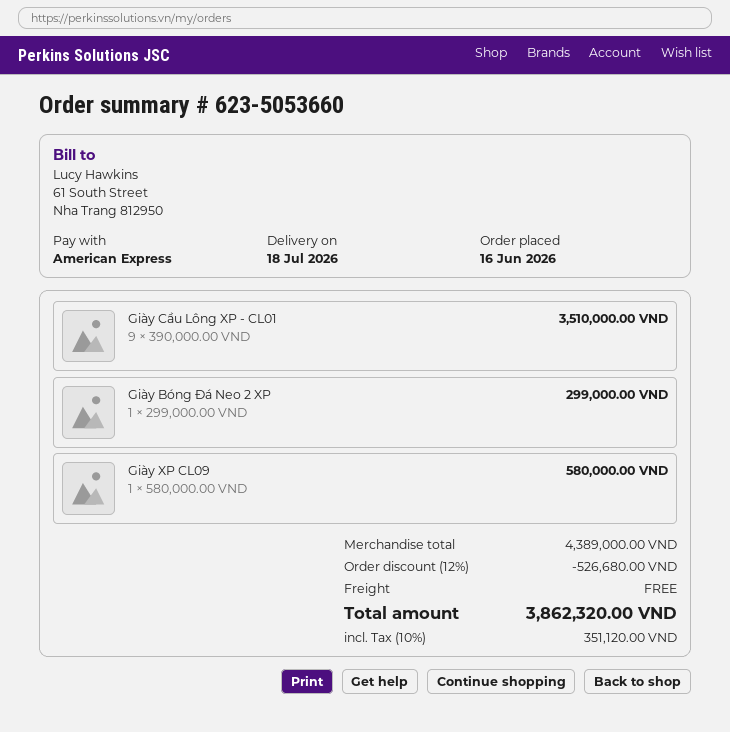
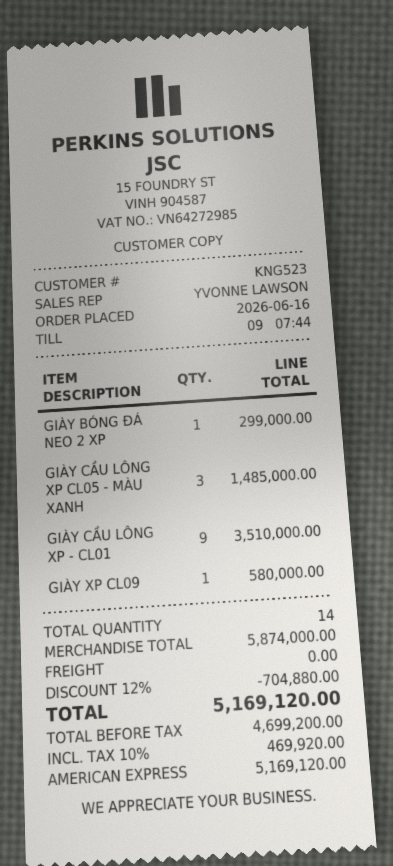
GIÀY CẦU LÔNG XP CL05 - MÀU XANH: none -> 3 for 1485000.00
subtotal: 4389000.00 -> 5874000.00
discount: 12% = 526680.00 -> 12% = 704880.00
tax: 10% = 351120.00 -> 10% = 469920.00
total: 3862320.00 -> 5169120.00

